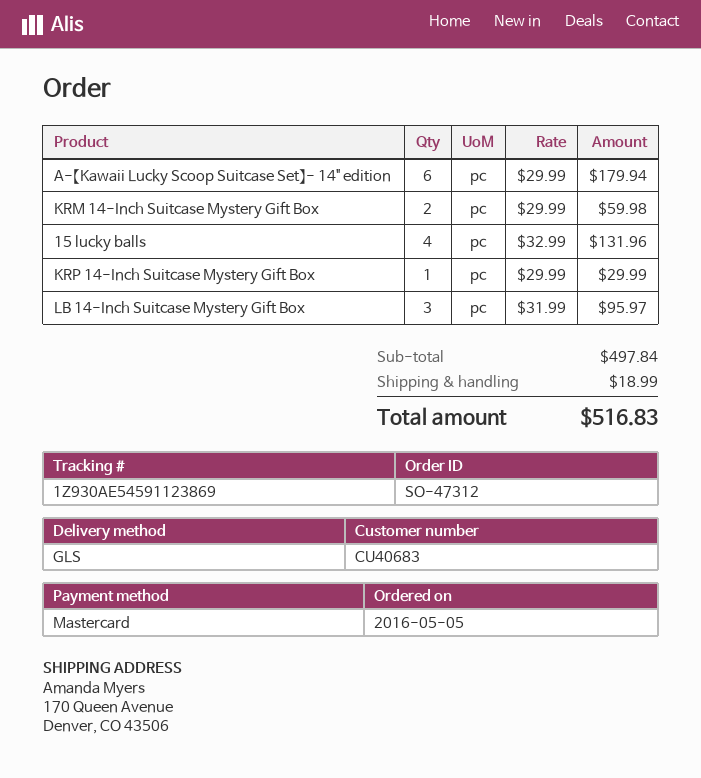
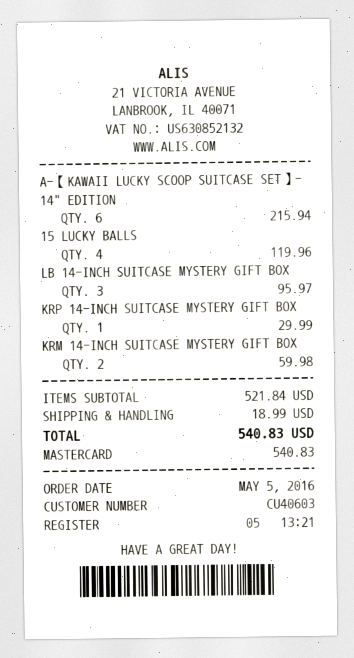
customer number: CU40683 -> CU40603
A-【Kawaii Lucky Scoop Suitcase Set】- 14" edition: 6 for 179.94 -> 6 for 215.94
15 lucky balls: 4 for 131.96 -> 4 for 119.96
subtotal: 497.84 -> 521.84
total: 516.83 -> 540.83

